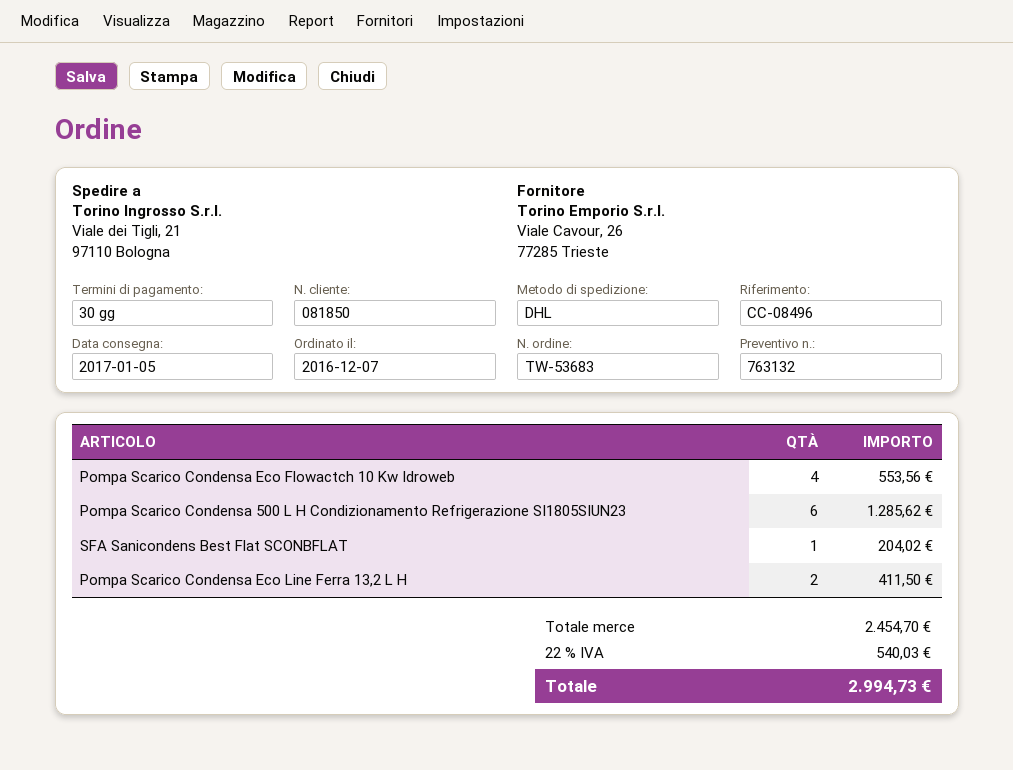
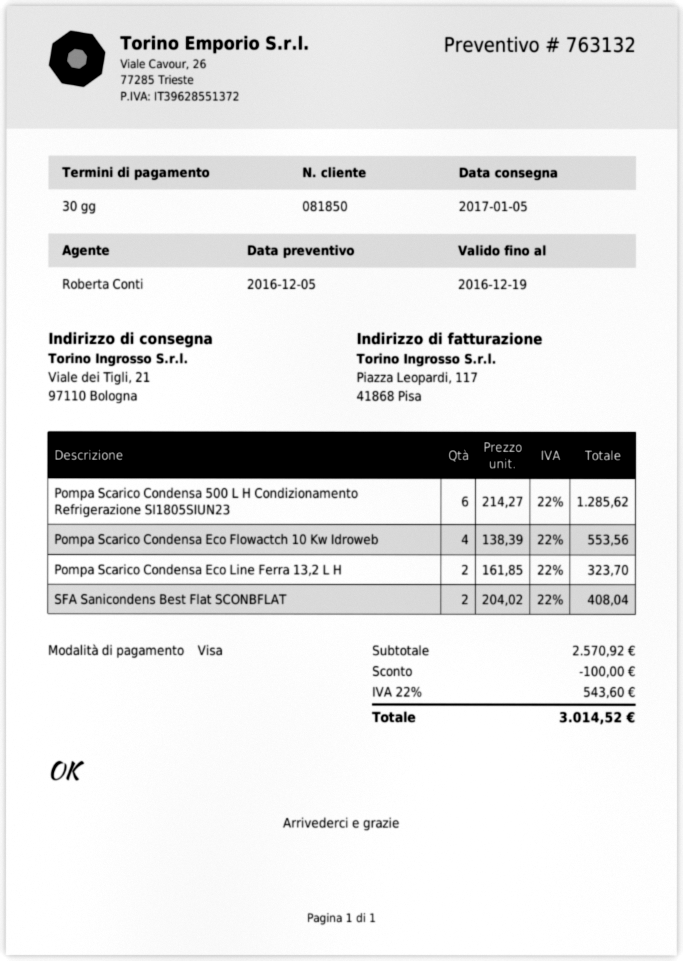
SFA Sanicondens Best Flat SCONBFLAT: 1 for 204.02 -> 2 for 408.04
Pompa Scarico Condensa Eco Line Ferra 13,2 L H: 2 for 411.50 -> 2 for 323.70
subtotal: 2454.70 -> 2570.92
discount: none -> 100.00
tax: 22% = 540.03 -> 22% = 543.60
total: 2994.73 -> 3014.52

